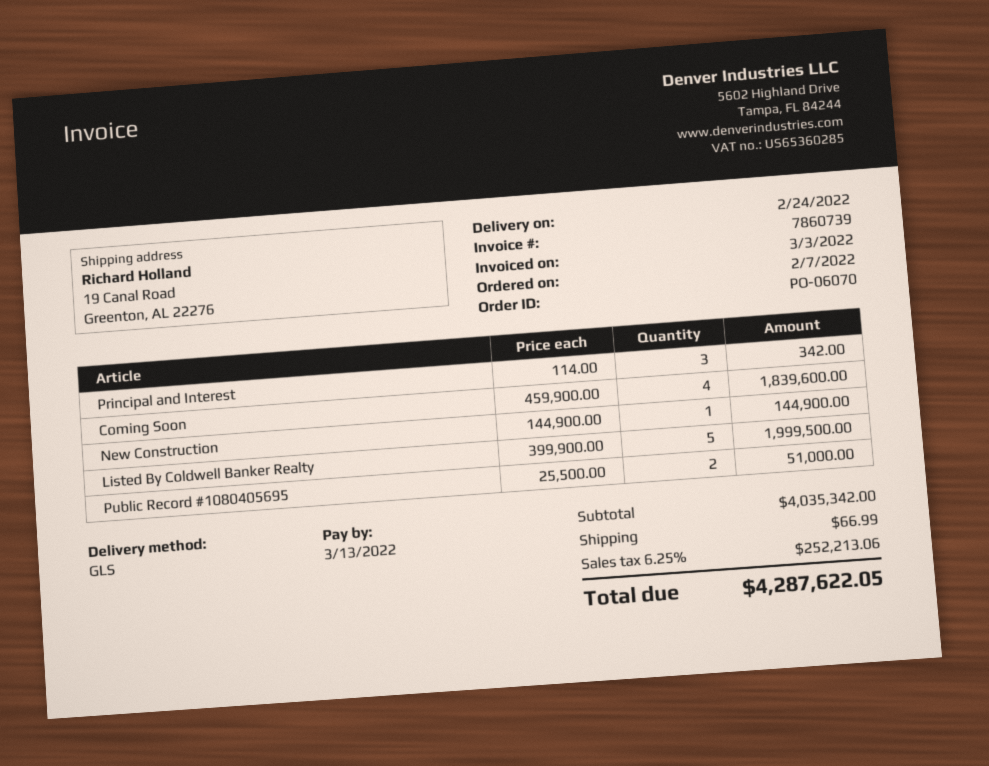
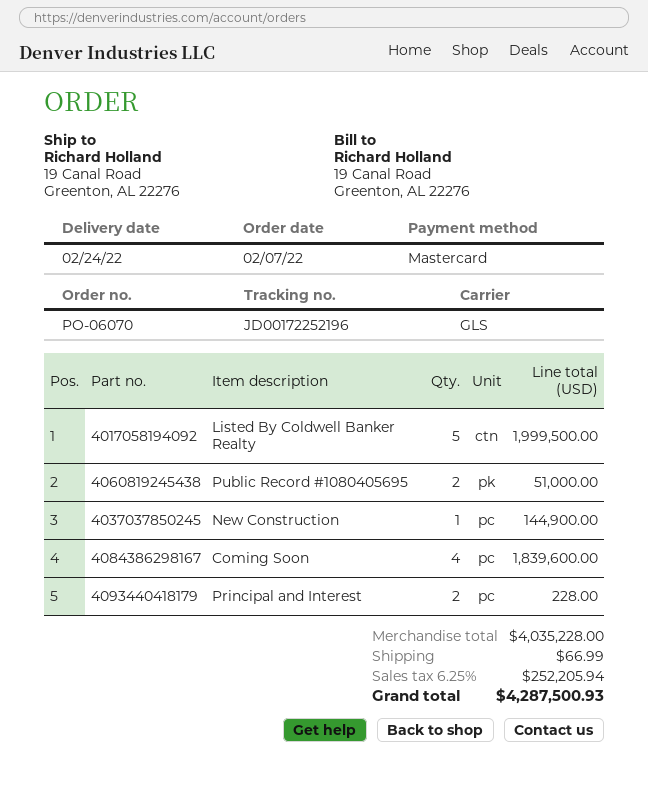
Principal and Interest: 3 for 342.00 -> 2 for 228.00
subtotal: 4035342.00 -> 4035228.00
tax: 6.25% = 252213.06 -> 6.25% = 252205.94
total: 4287622.05 -> 4287500.93

